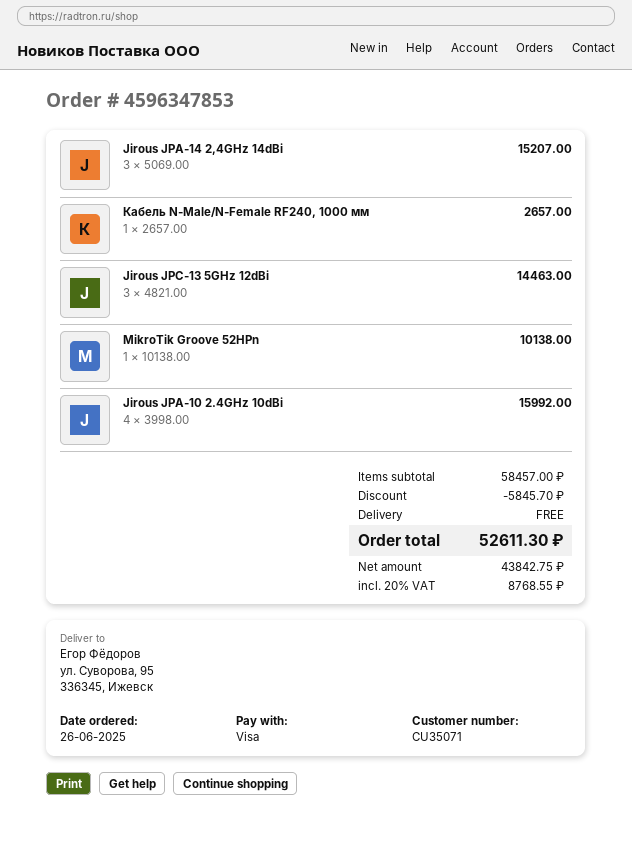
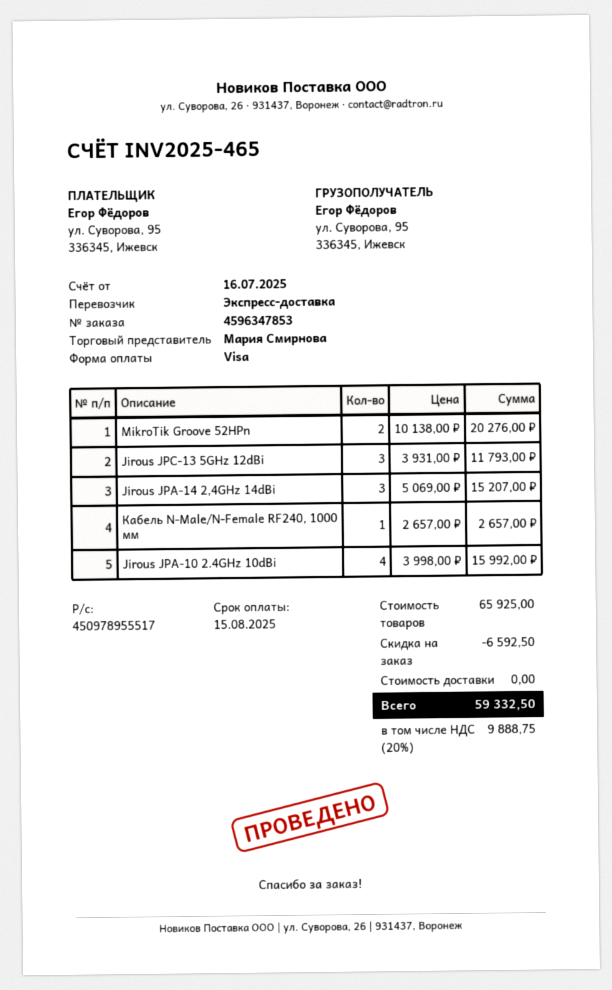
Jirous JPC-13 5GHz 12dBi: 3 x 4821.00 = 14463.00 -> 3 x 3931.00 = 11793.00
MikroTik Groove 52HPn: 1 x 10138.00 = 10138.00 -> 2 x 10138.00 = 20276.00
subtotal: 58457.00 -> 65925.00
discount: 5845.70 -> 6592.50
tax: 20% = 8768.55 -> 20% = 9888.75
total: 52611.30 -> 59332.50

